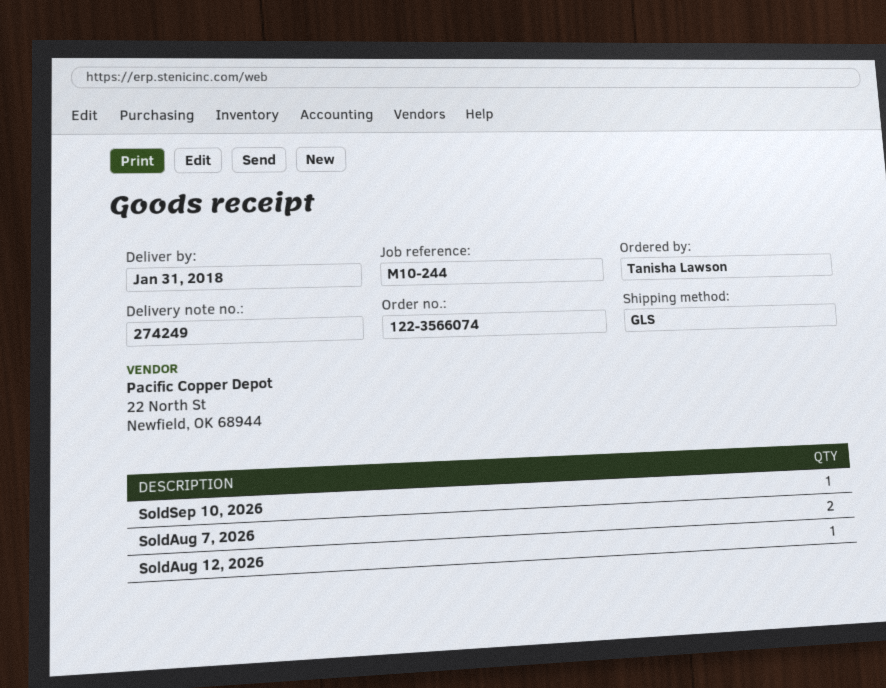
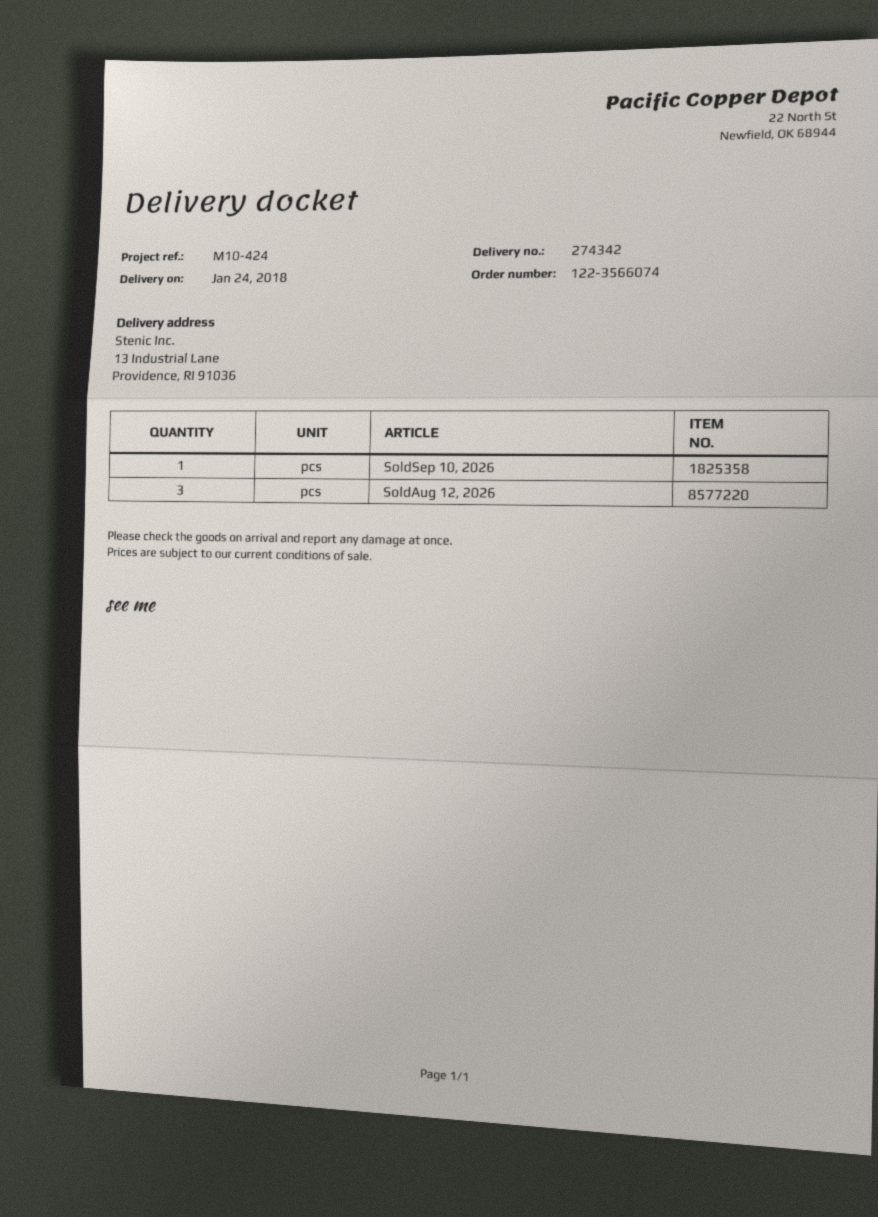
delivery note number: 274249 -> 274342
delivery date: 2018-01-31 -> 2018-01-24
reference: M10-244 -> M10-424
SoldAug 7, 2026: 2 -> none
SoldAug 12, 2026: 1 -> 3

